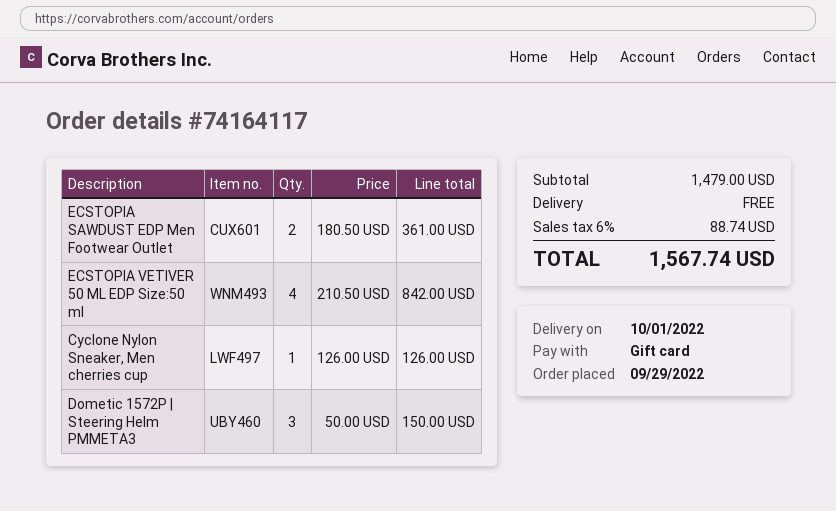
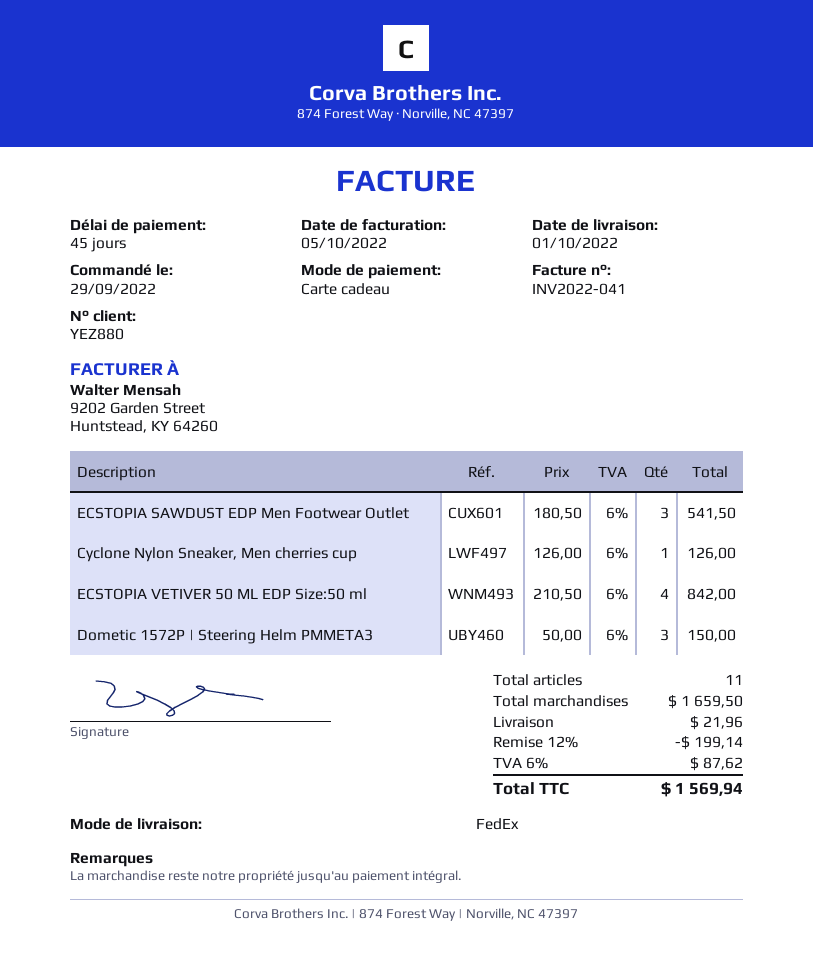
ECSTOPIA SAWDUST EDP Men Footwear Outlet: 2 x 180.50 = 361.00 -> 3 x 180.50 = 541.50
subtotal: 1479.00 -> 1659.50
discount: none -> 12% = 199.14
shipping: 0.00 -> 21.96
tax: 6% = 88.74 -> 6% = 87.62
total: 1567.74 -> 1569.94

